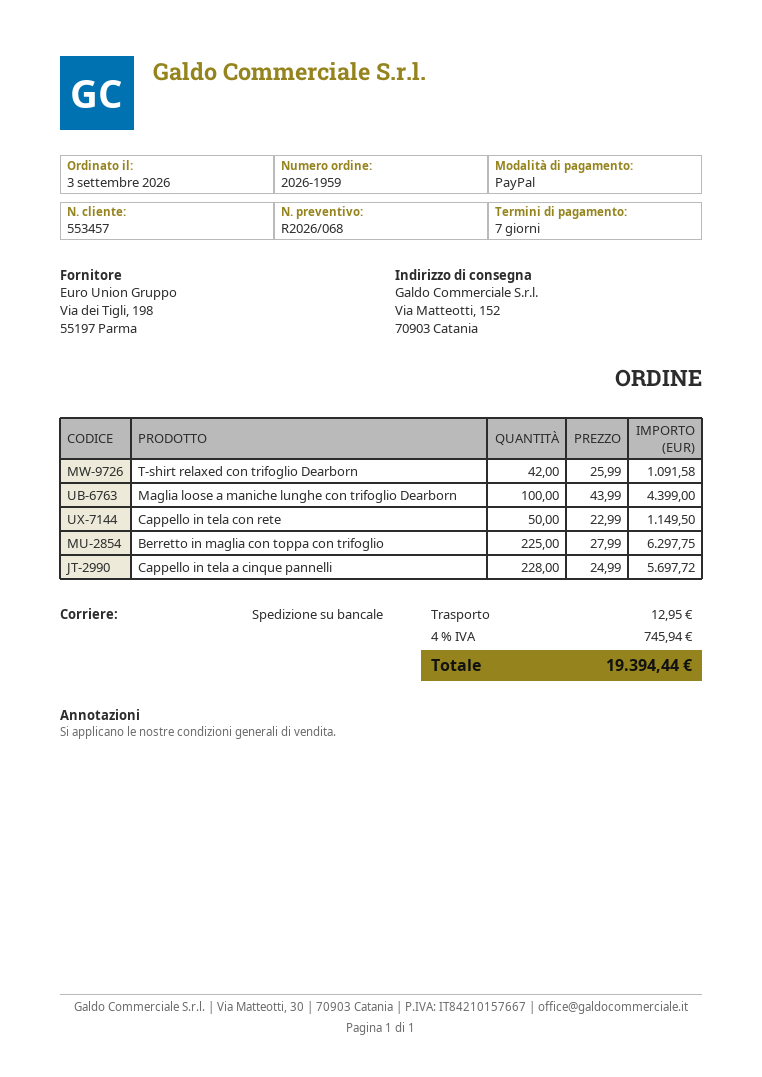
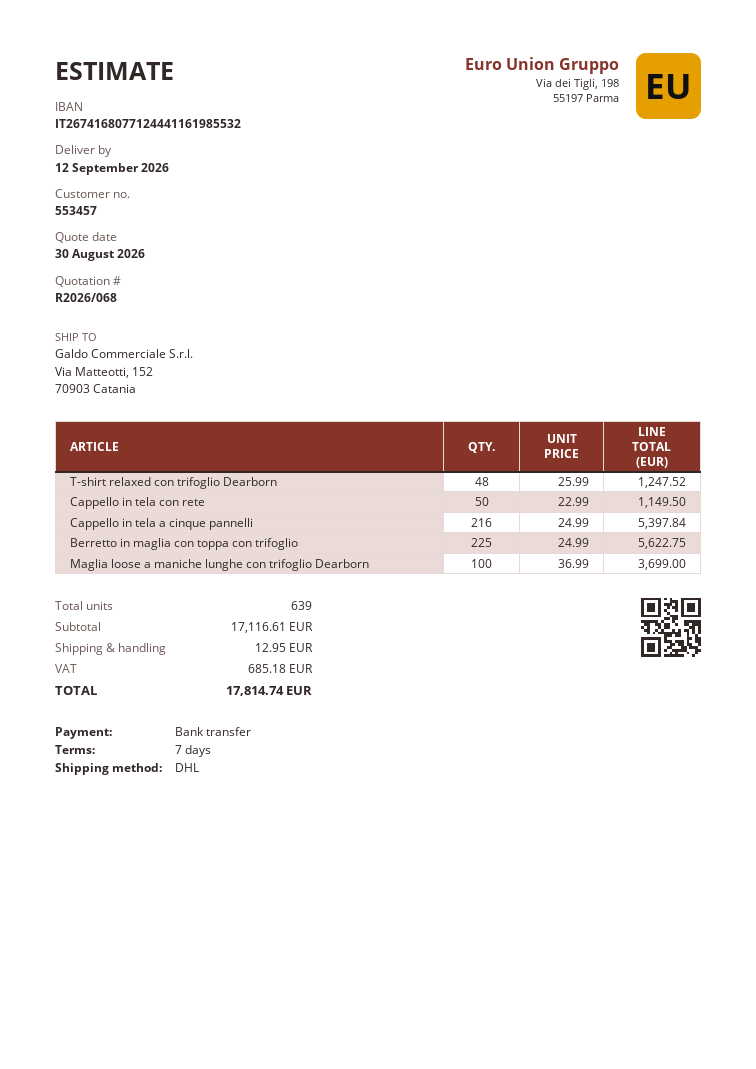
payment method: PayPal -> bank transfer
shipping method: pallet freight -> DHL
T-shirt relaxed con trifoglio Dearborn: 42 x 25.99 = 1091.58 -> 48 x 25.99 = 1247.52
Maglia loose a maniche lunghe con trifoglio Dearborn: 100 x 43.99 = 4399.00 -> 100 x 36.99 = 3699.00
Berretto in maglia con toppa con trifoglio: 225 x 27.99 = 6297.75 -> 225 x 24.99 = 5622.75
Cappello in tela a cinque pannelli: 228 x 24.99 = 5697.72 -> 216 x 24.99 = 5397.84
tax: 745.94 -> 685.18
total: 19394.44 -> 17814.74

